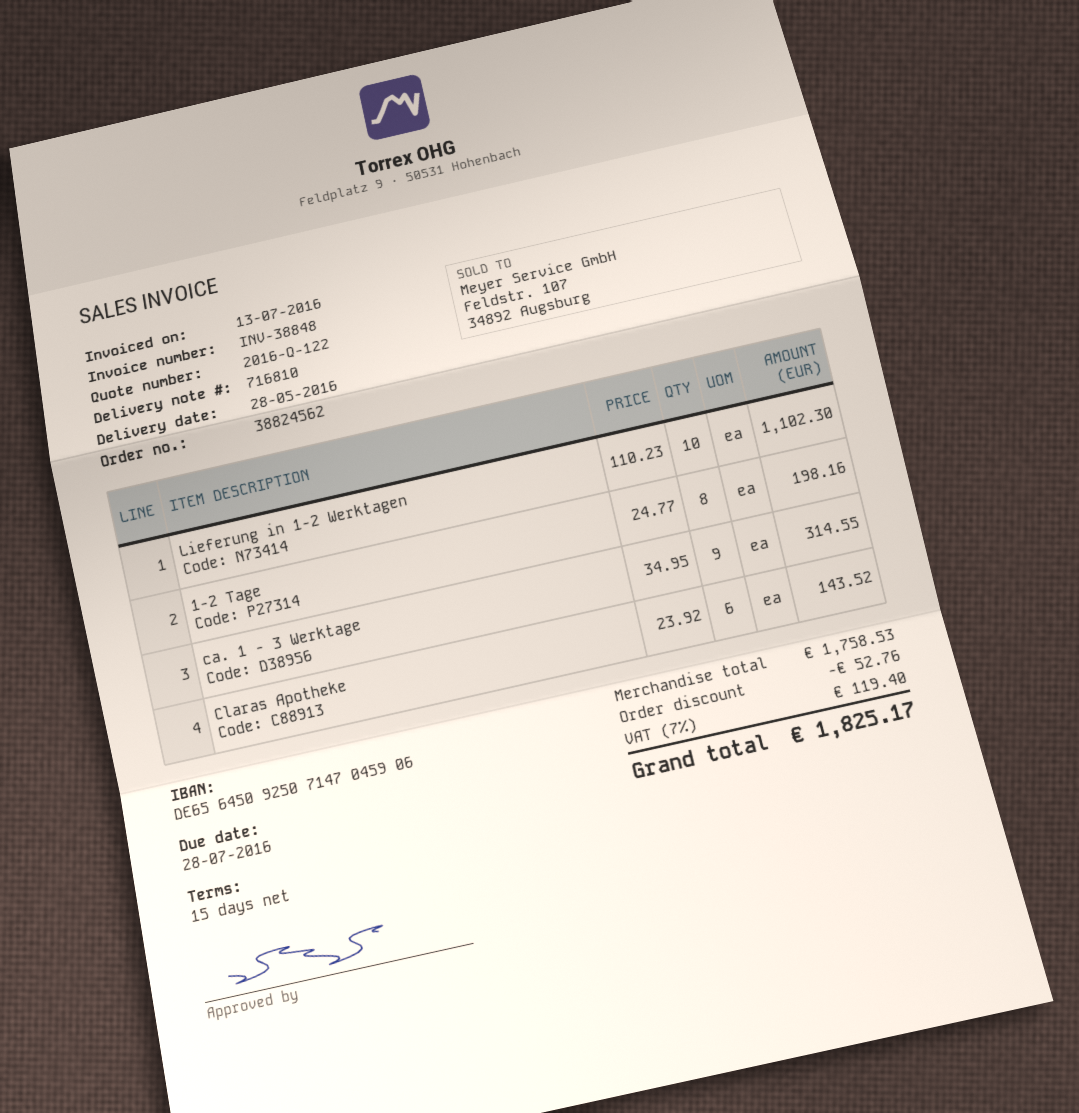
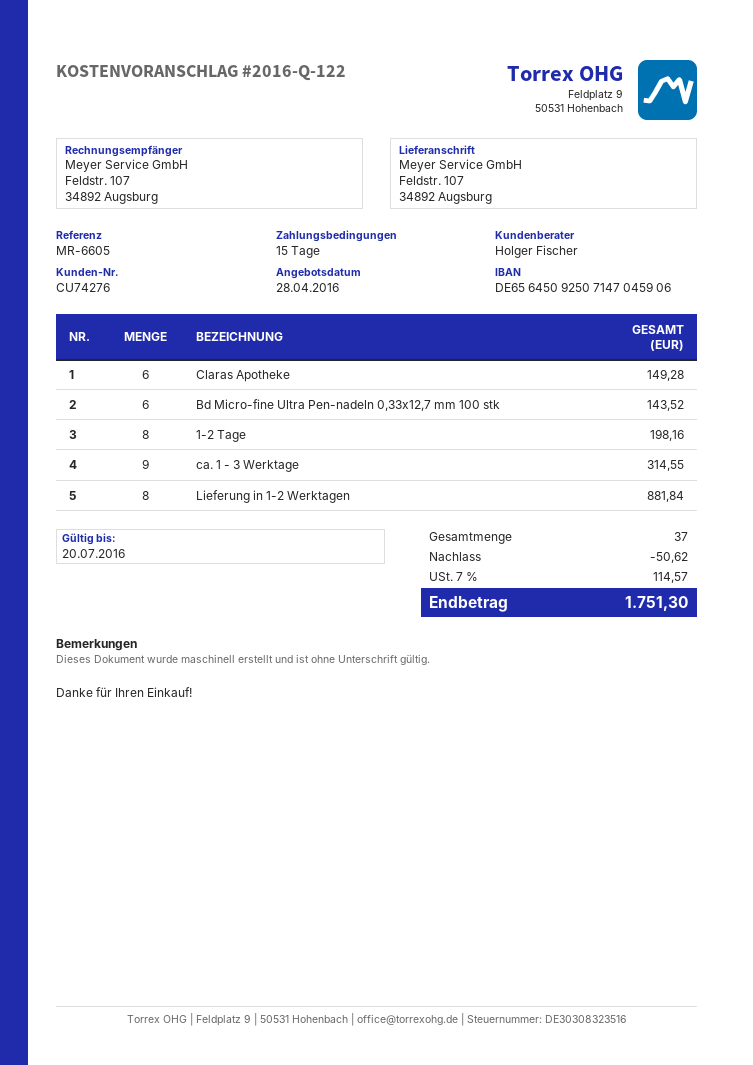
Lieferung in 1-2 Werktagen: 10 for 1102.30 -> 8 for 881.84
Claras Apotheke: 6 for 143.52 -> 6 for 149.28
Bd Micro-fine Ultra Pen-nadeln 0,33x12,7 mm 100 stk: none -> 6 for 143.52
discount: 52.76 -> 50.62
tax: 7% = 119.40 -> 7% = 114.57
total: 1825.17 -> 1751.30

